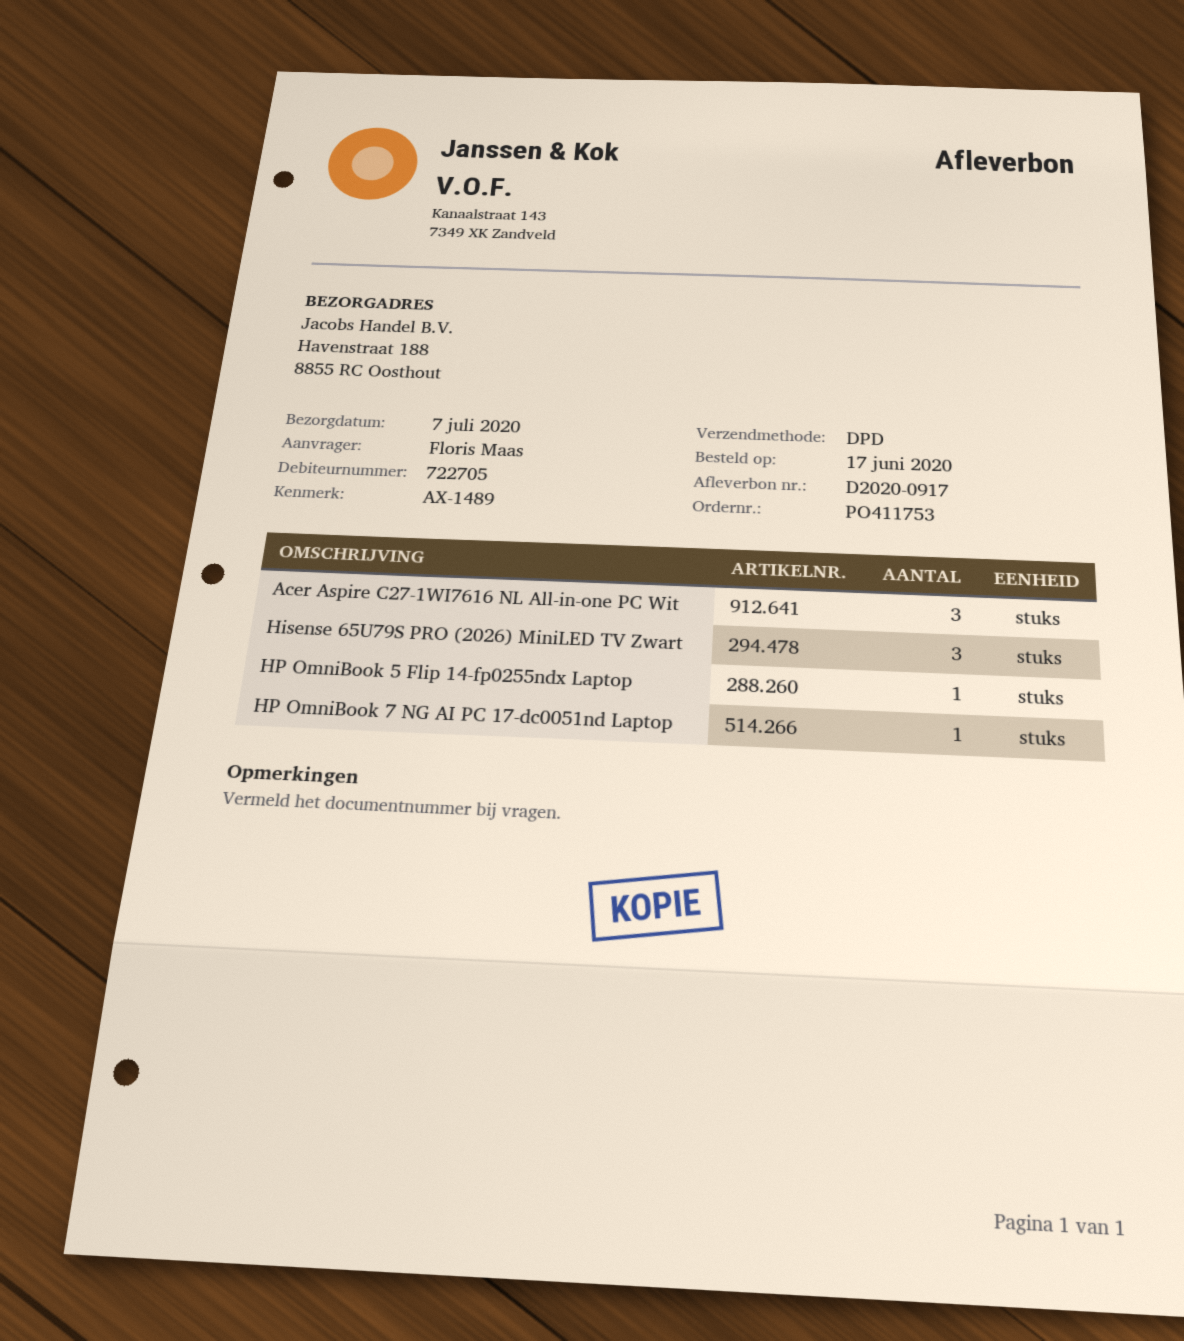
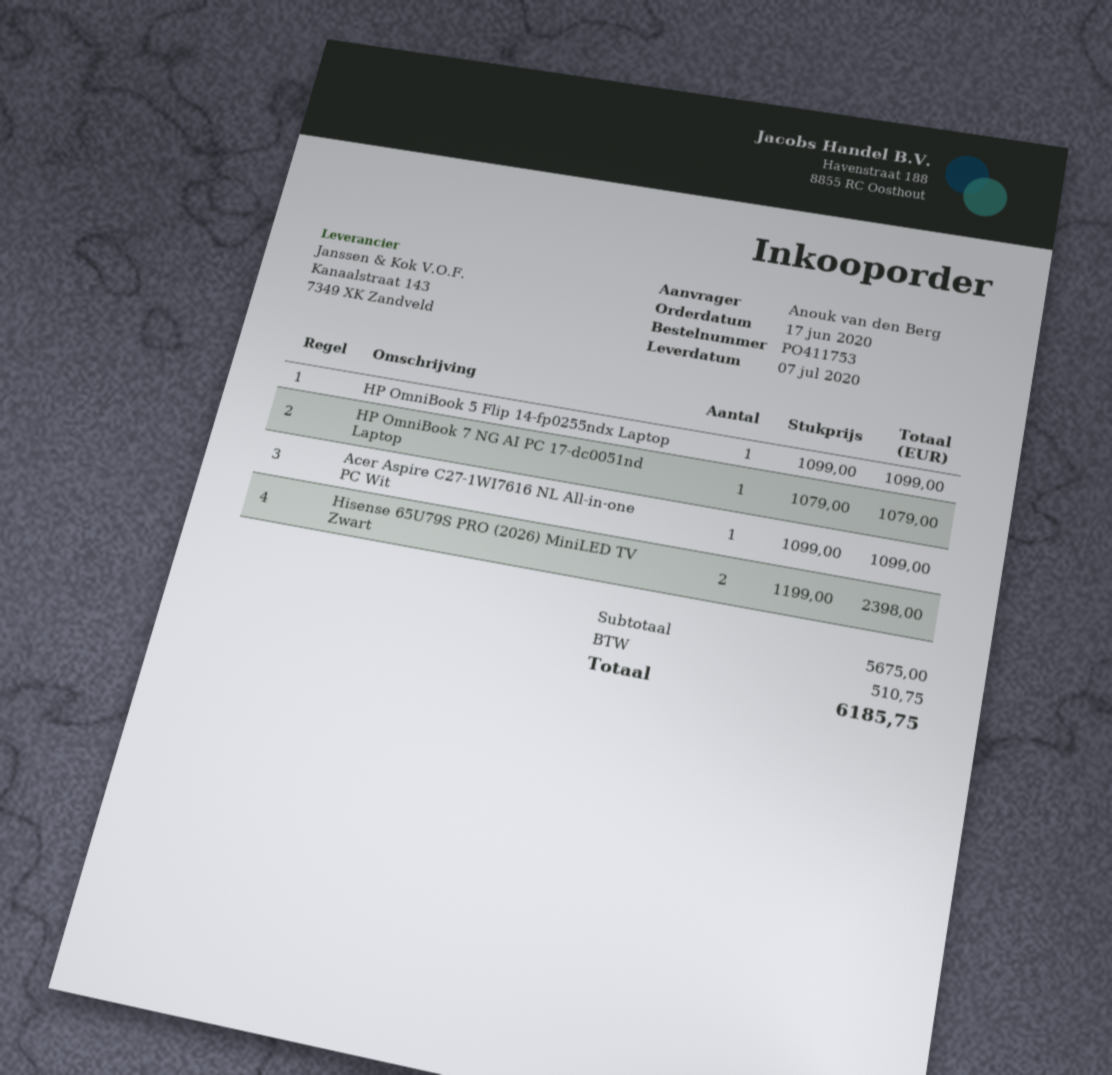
ordered by: Floris Maas -> Anouk van den Berg
Acer Aspire C27-1WI7616 NL All-in-one PC Wit: 3 -> 1
Hisense 65U79S PRO (2026) MiniLED TV Zwart: 3 -> 2

